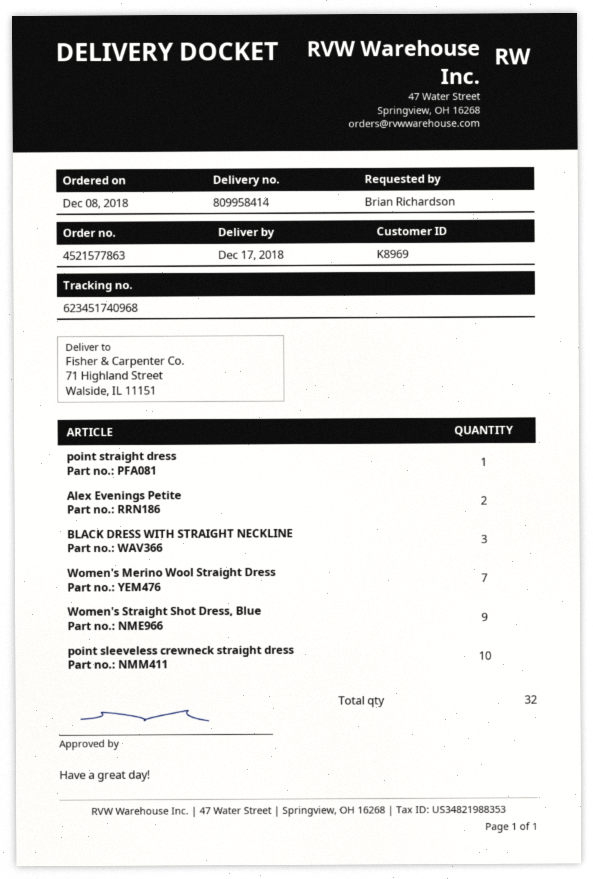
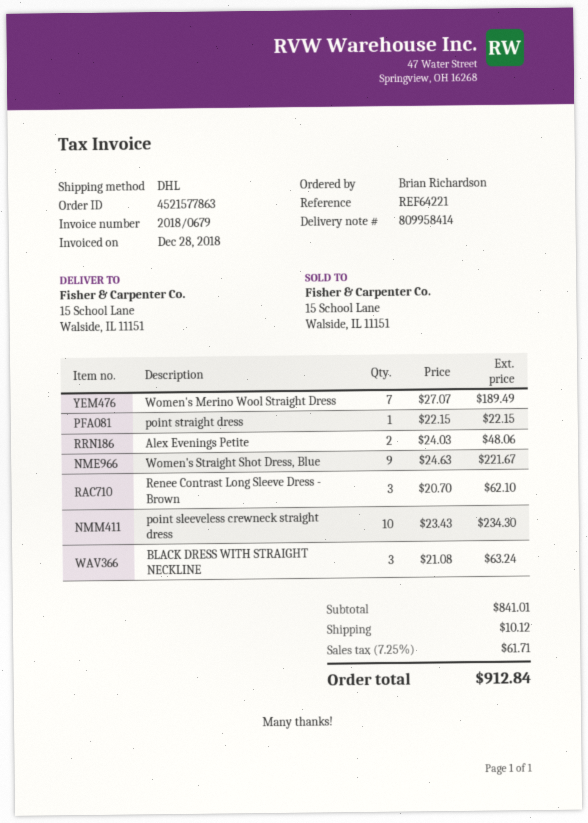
ship to: 71 Highland Street, Walside, IL 11151 -> 15 School Lane, Walside, IL 11151
Renee Contrast Long Sleeve Dress - Brown: none -> 3

